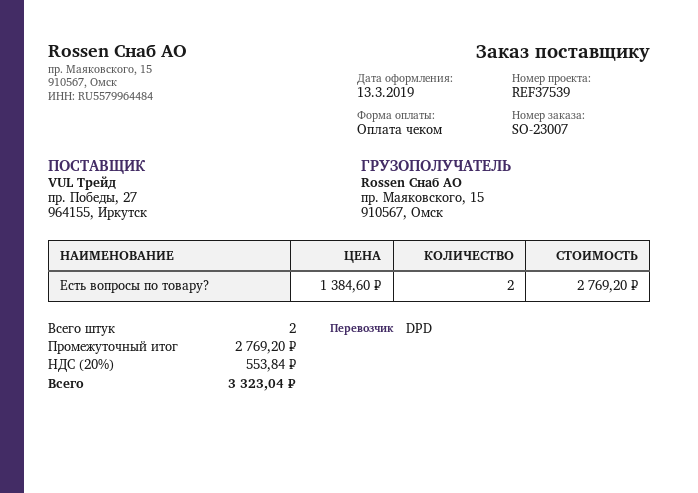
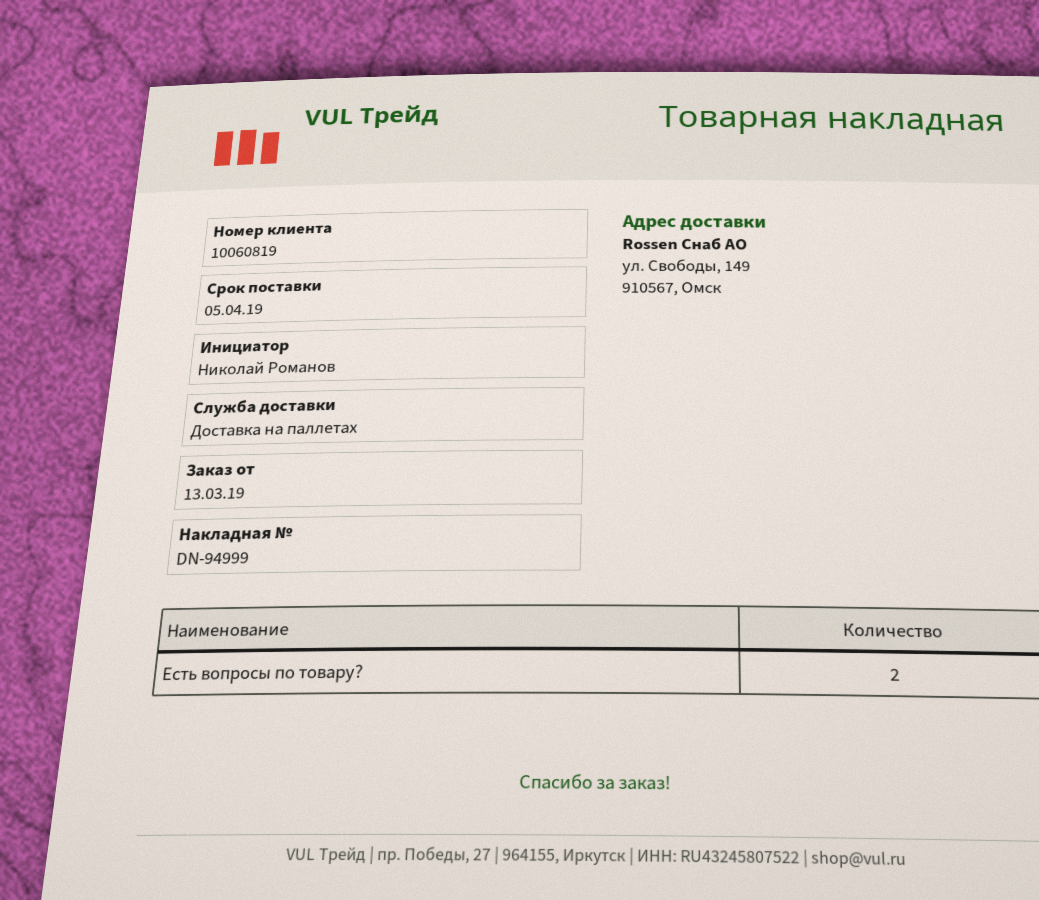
shipping method: DPD -> pallet freight
ship to: пр. Маяковского, 15, 910567, Омск -> ул. Свободы, 149, 910567, Омск

